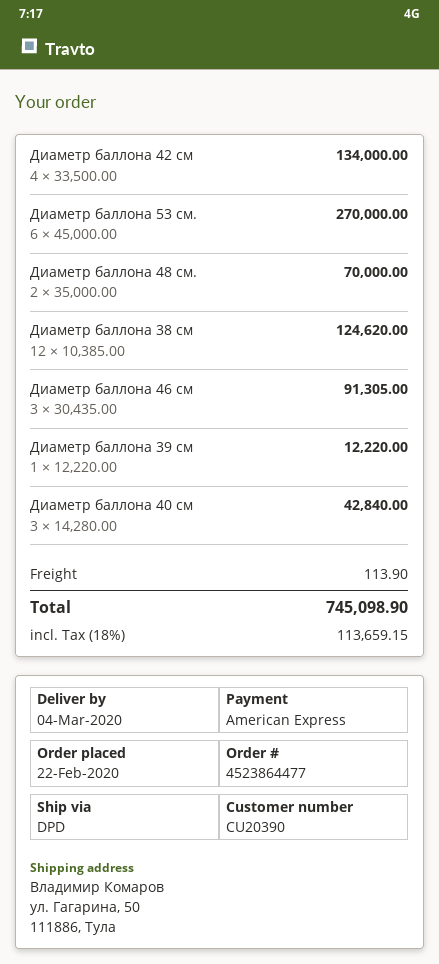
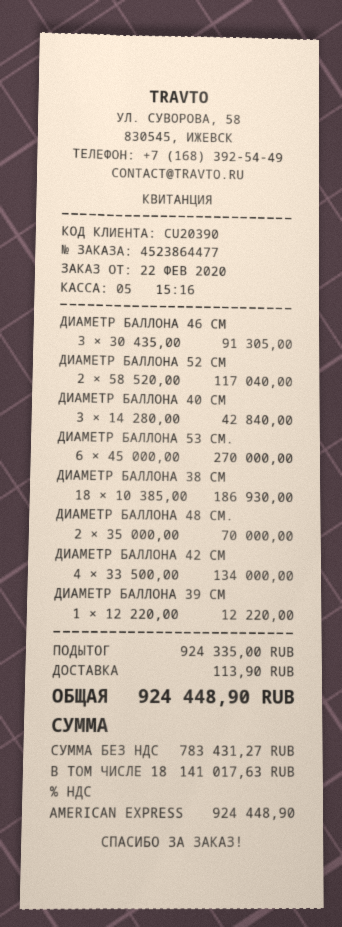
Диаметр баллона 38 см: 12 x 10385.00 = 124620.00 -> 18 x 10385.00 = 186930.00
ДИАМЕТР БАЛЛОНА 52 СМ: none -> 2 x 58520.00 = 117040.00
tax: 18% = 113659.15 -> 18% = 141017.63
total: 745098.90 -> 924448.90

